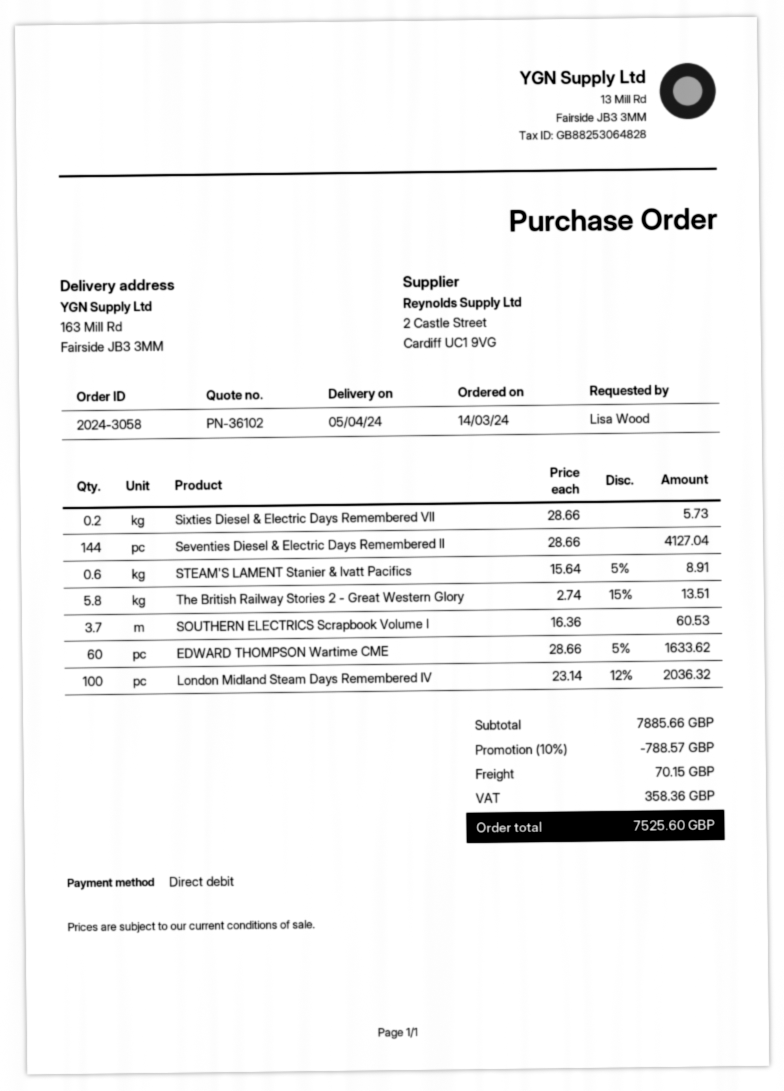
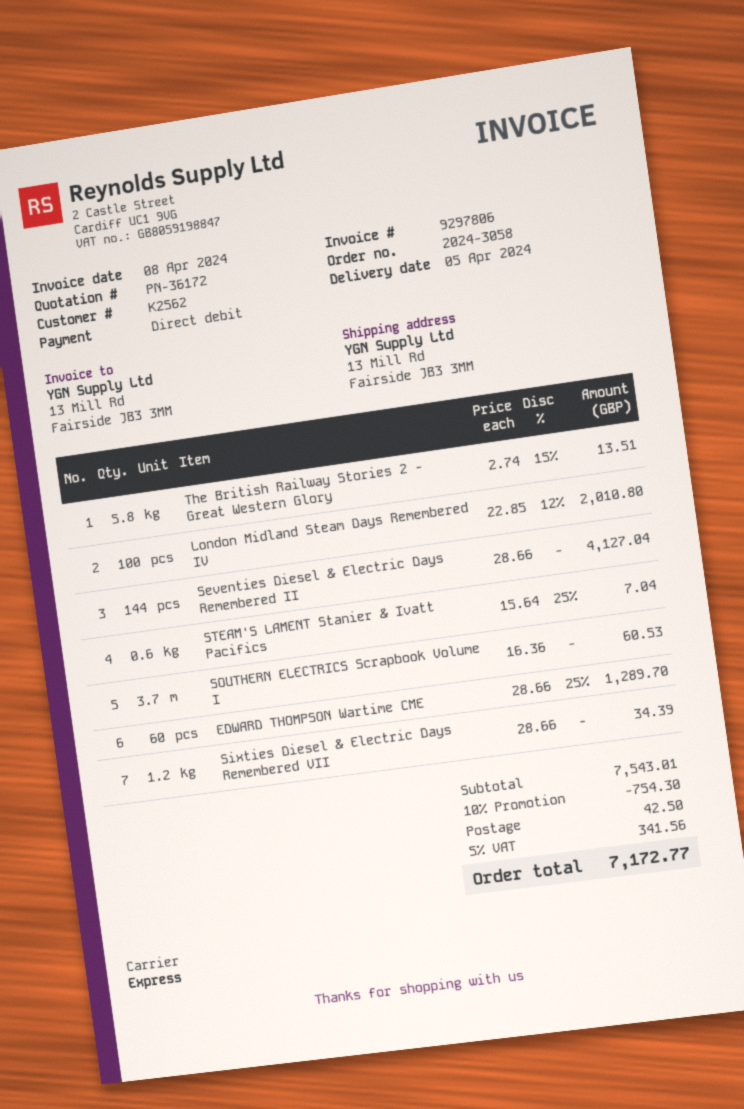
quote number: PN-36102 -> PN-36172
ship to: 163 Mill Rd, Fairside JB3 3MM -> 13 Mill Rd, Fairside JB3 3MM
Sixties Diesel & Electric Days Remembered VII: 0.2 x 28.66 = 5.73 -> 1.2 x 28.66 = 34.39
STEAM'S LAMENT Stanier & Ivatt Pacifics: 0.6 x 15.64 - 5% = 8.91 -> 0.6 x 15.64 - 25% = 7.04
EDWARD THOMPSON Wartime CME: 60 x 28.66 - 5% = 1633.62 -> 60 x 28.66 - 25% = 1289.70
London Midland Steam Days Remembered IV: 100 x 23.14 - 12% = 2036.32 -> 100 x 22.85 - 12% = 2010.80
subtotal: 7885.66 -> 7543.01
discount: 10% = 788.57 -> 10% = 754.30
shipping: 70.15 -> 42.50
tax: 358.36 -> 341.56
total: 7525.60 -> 7172.77

